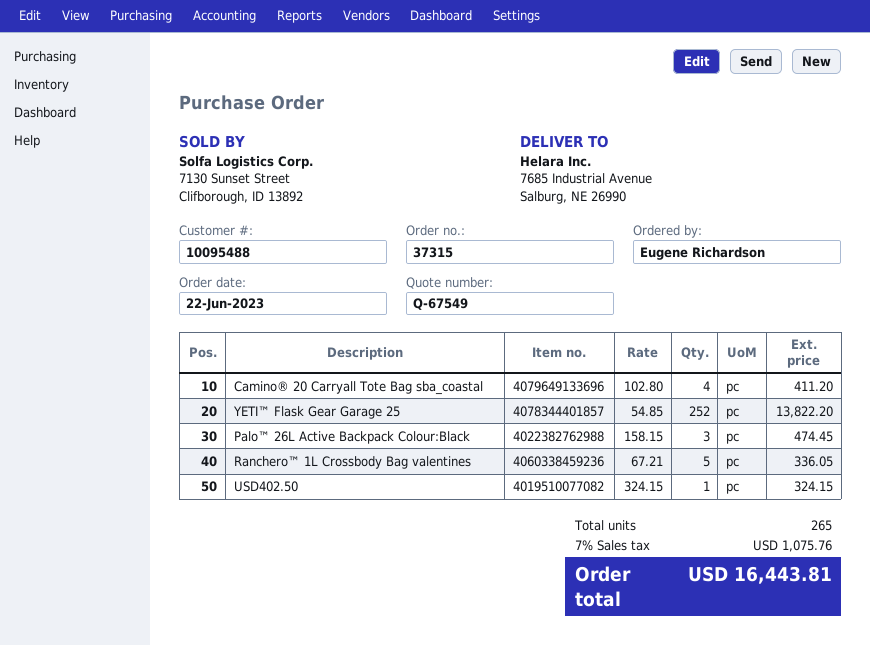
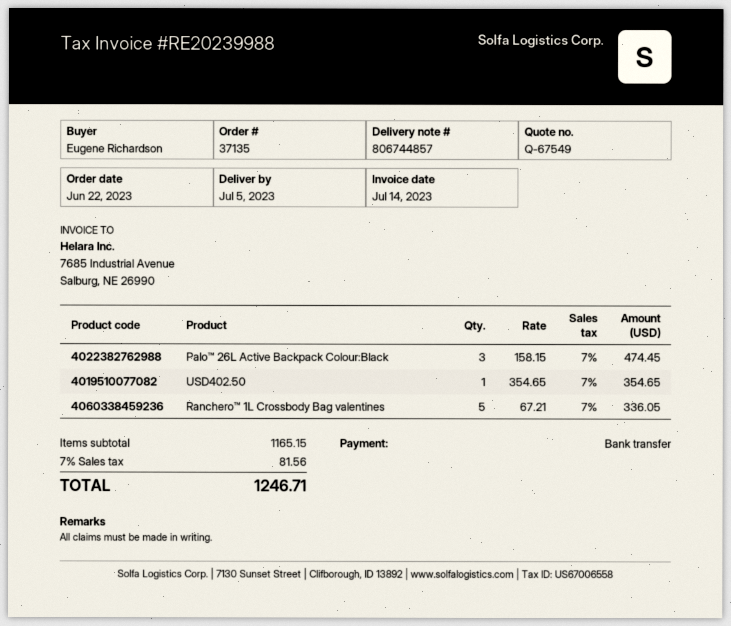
order number: 37315 -> 37135
Camino® 20 Carryall Tote Bag sba_coastal: 4 x 102.80 = 411.20 -> none
YETI™ Flask Gear Garage 25: 252 x 54.85 = 13822.20 -> none
USD402.50: 1 x 324.15 = 324.15 -> 1 x 354.65 = 354.65
tax: 7% = 1075.76 -> 7% = 81.56
total: 16443.81 -> 1246.71

